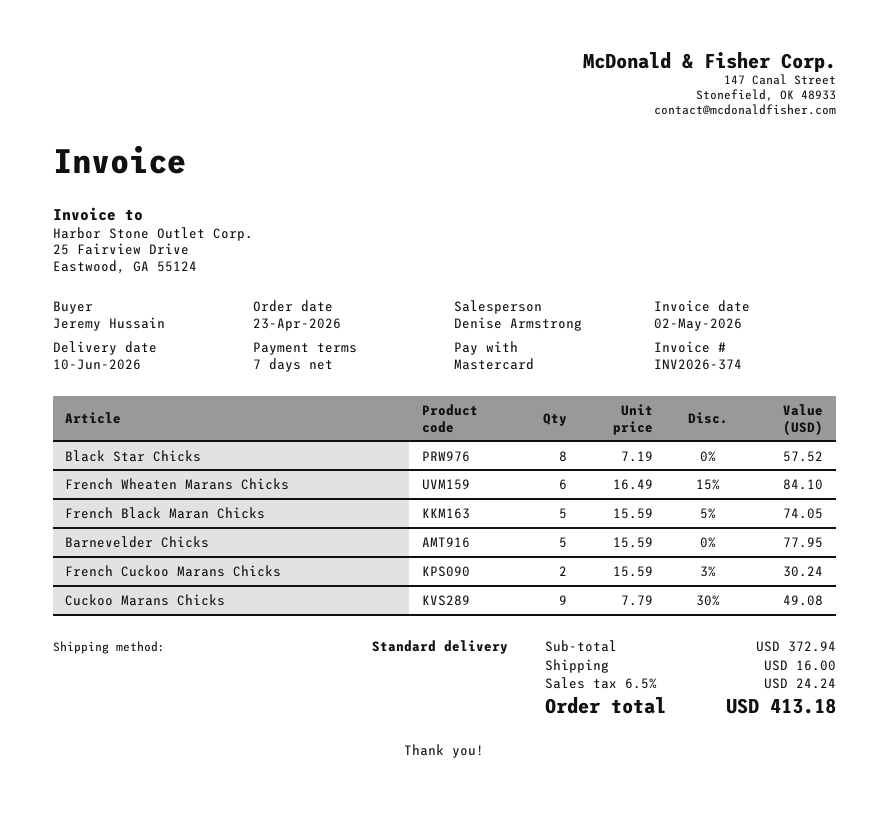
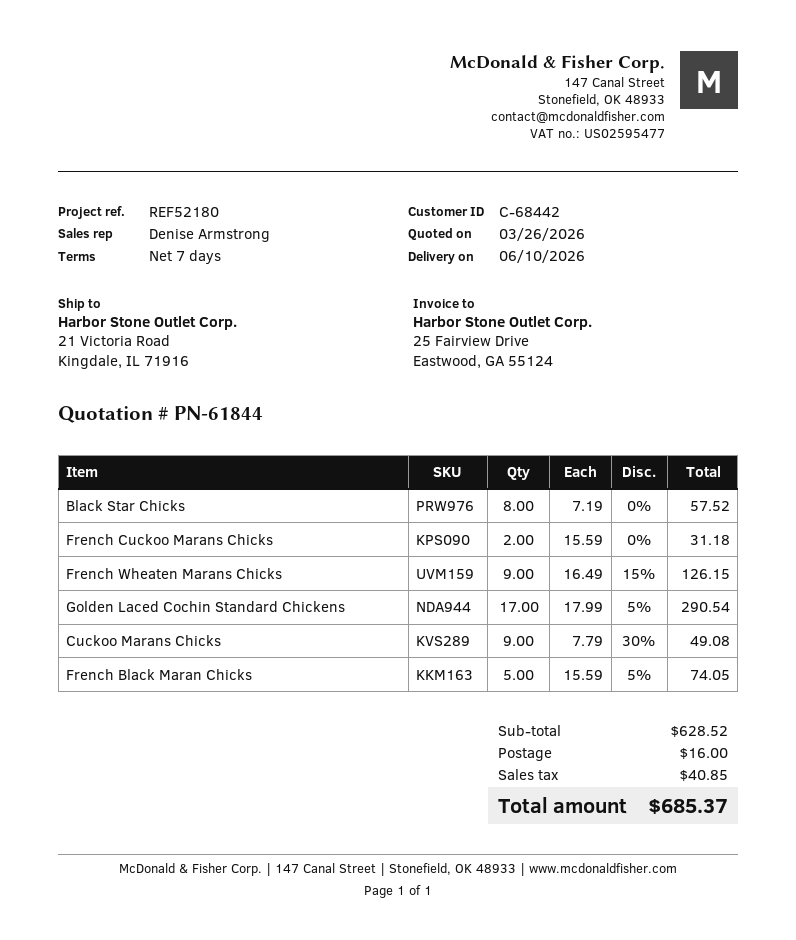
French Wheaten Marans Chicks: 6 x 16.49 - 15% = 84.10 -> 9 x 16.49 - 15% = 126.15
Barnevelder Chicks: 5 x 15.59 = 77.95 -> none
French Cuckoo Marans Chicks: 2 x 15.59 - 3% = 30.24 -> 2 x 15.59 = 31.18
Golden Laced Cochin Standard Chickens: none -> 17 x 17.99 - 5% = 290.54
subtotal: 372.94 -> 628.52
tax: 24.24 -> 40.85
total: 413.18 -> 685.37

